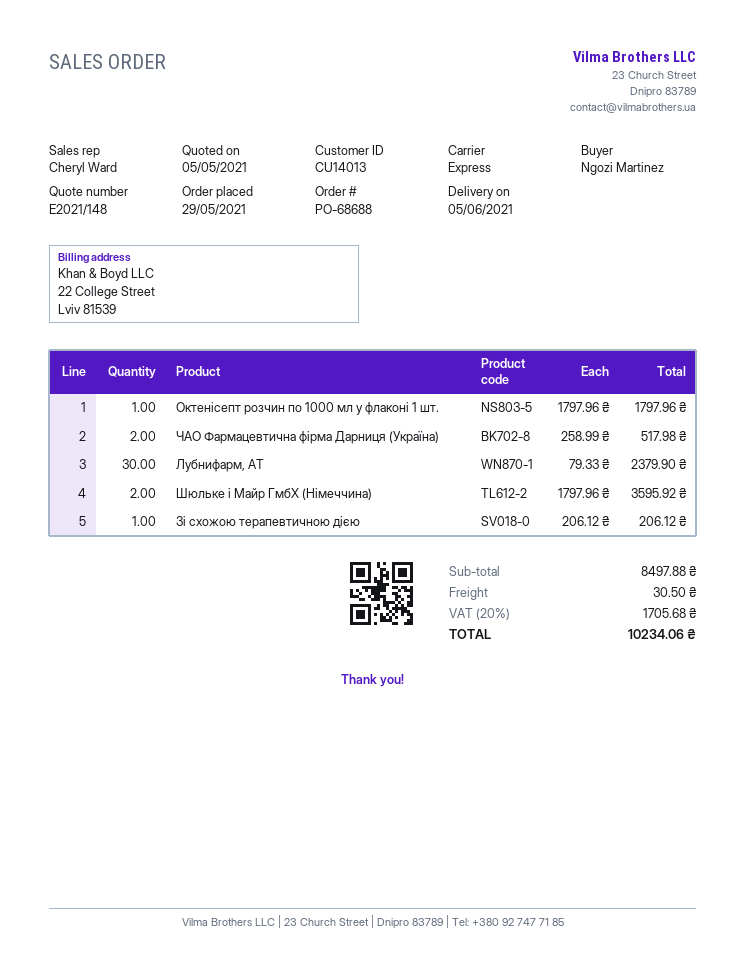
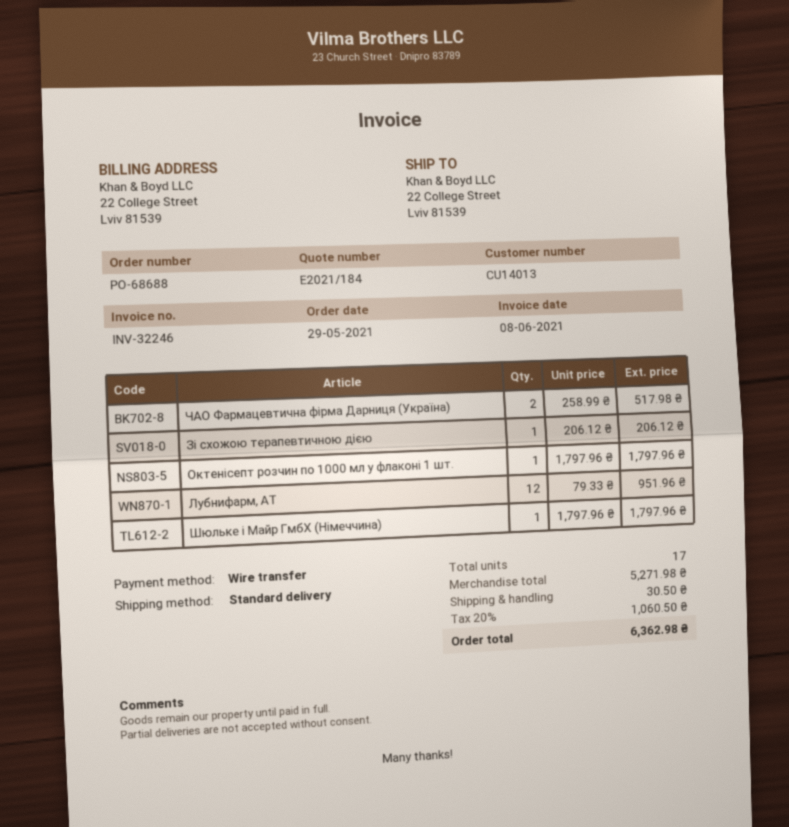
quote number: E2021/148 -> E2021/184
shipping method: express -> standard
Лубнифарм, АТ: 30 x 79.33 = 2379.90 -> 12 x 79.33 = 951.96
Шюльке і Майр ГмбХ (Німеччина): 2 x 1797.96 = 3595.92 -> 1 x 1797.96 = 1797.96
subtotal: 8497.88 -> 5271.98
tax: 20% = 1705.68 -> 20% = 1060.50
total: 10234.06 -> 6362.98

